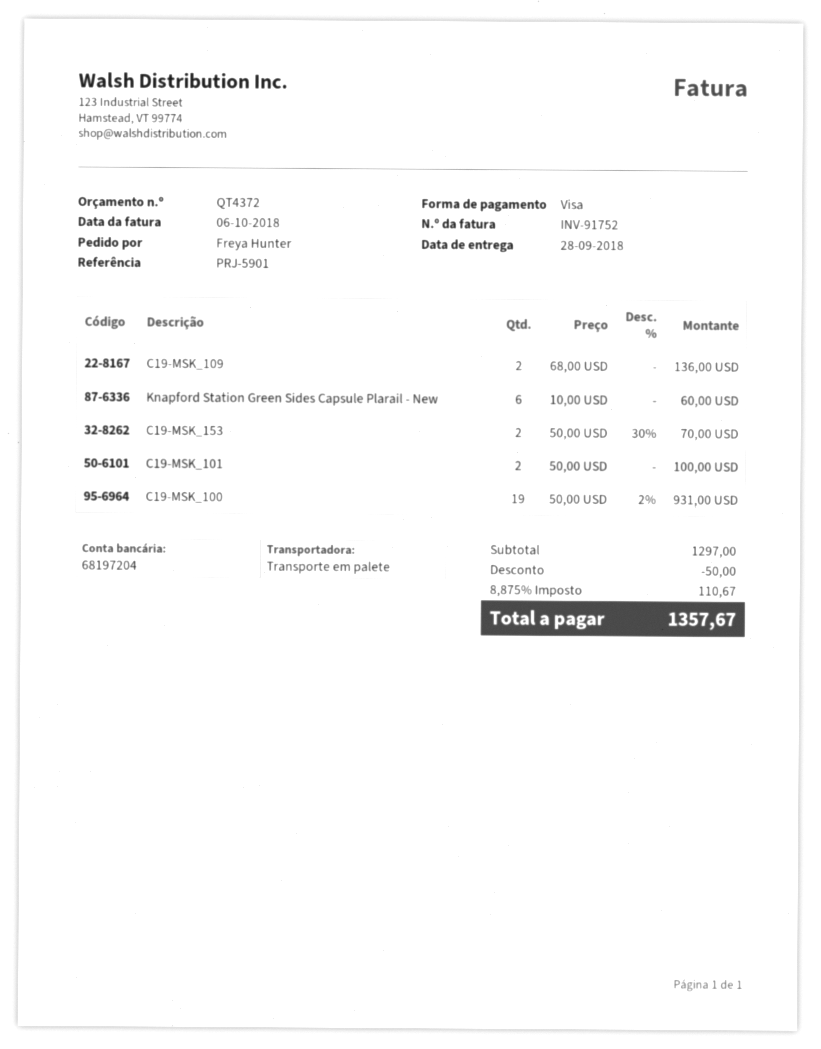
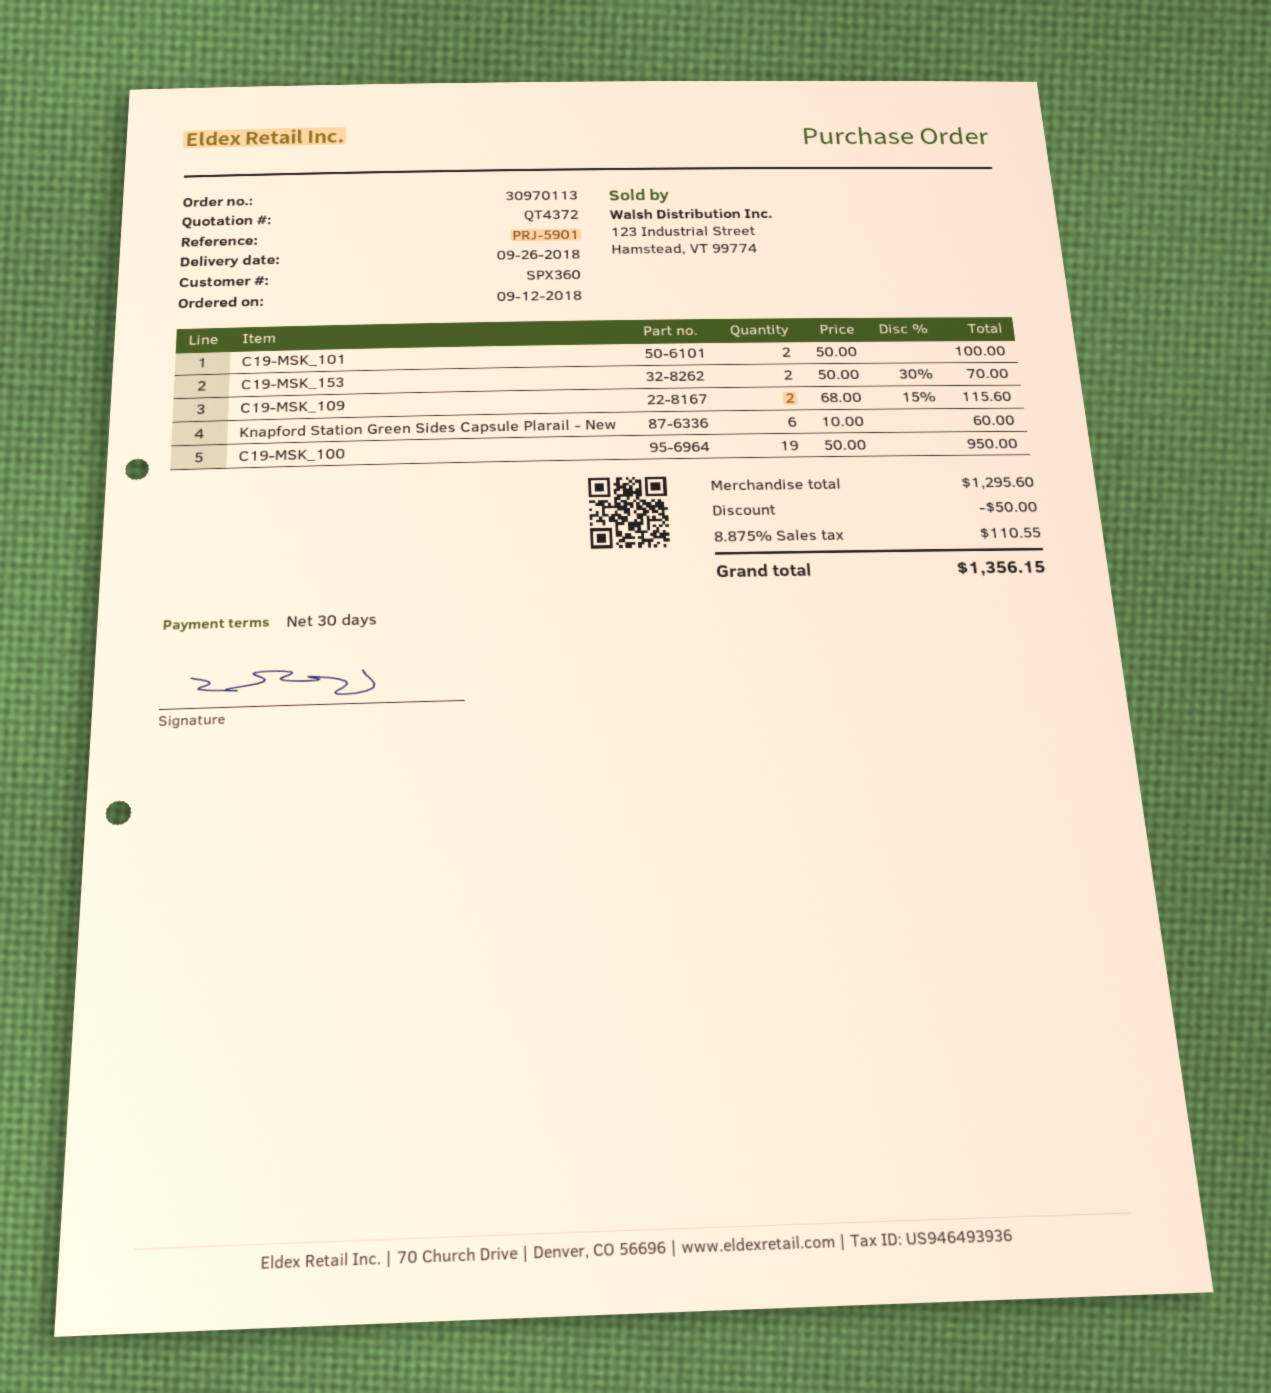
delivery date: 2018-09-28 -> 2018-09-26
C19-MSK_109: 2 x 68.00 = 136.00 -> 2 x 68.00 - 15% = 115.60
C19-MSK_100: 19 x 50.00 - 2% = 931.00 -> 19 x 50.00 = 950.00
subtotal: 1297.00 -> 1295.60
tax: 8.875% = 110.67 -> 8.875% = 110.55
total: 1357.67 -> 1356.15

